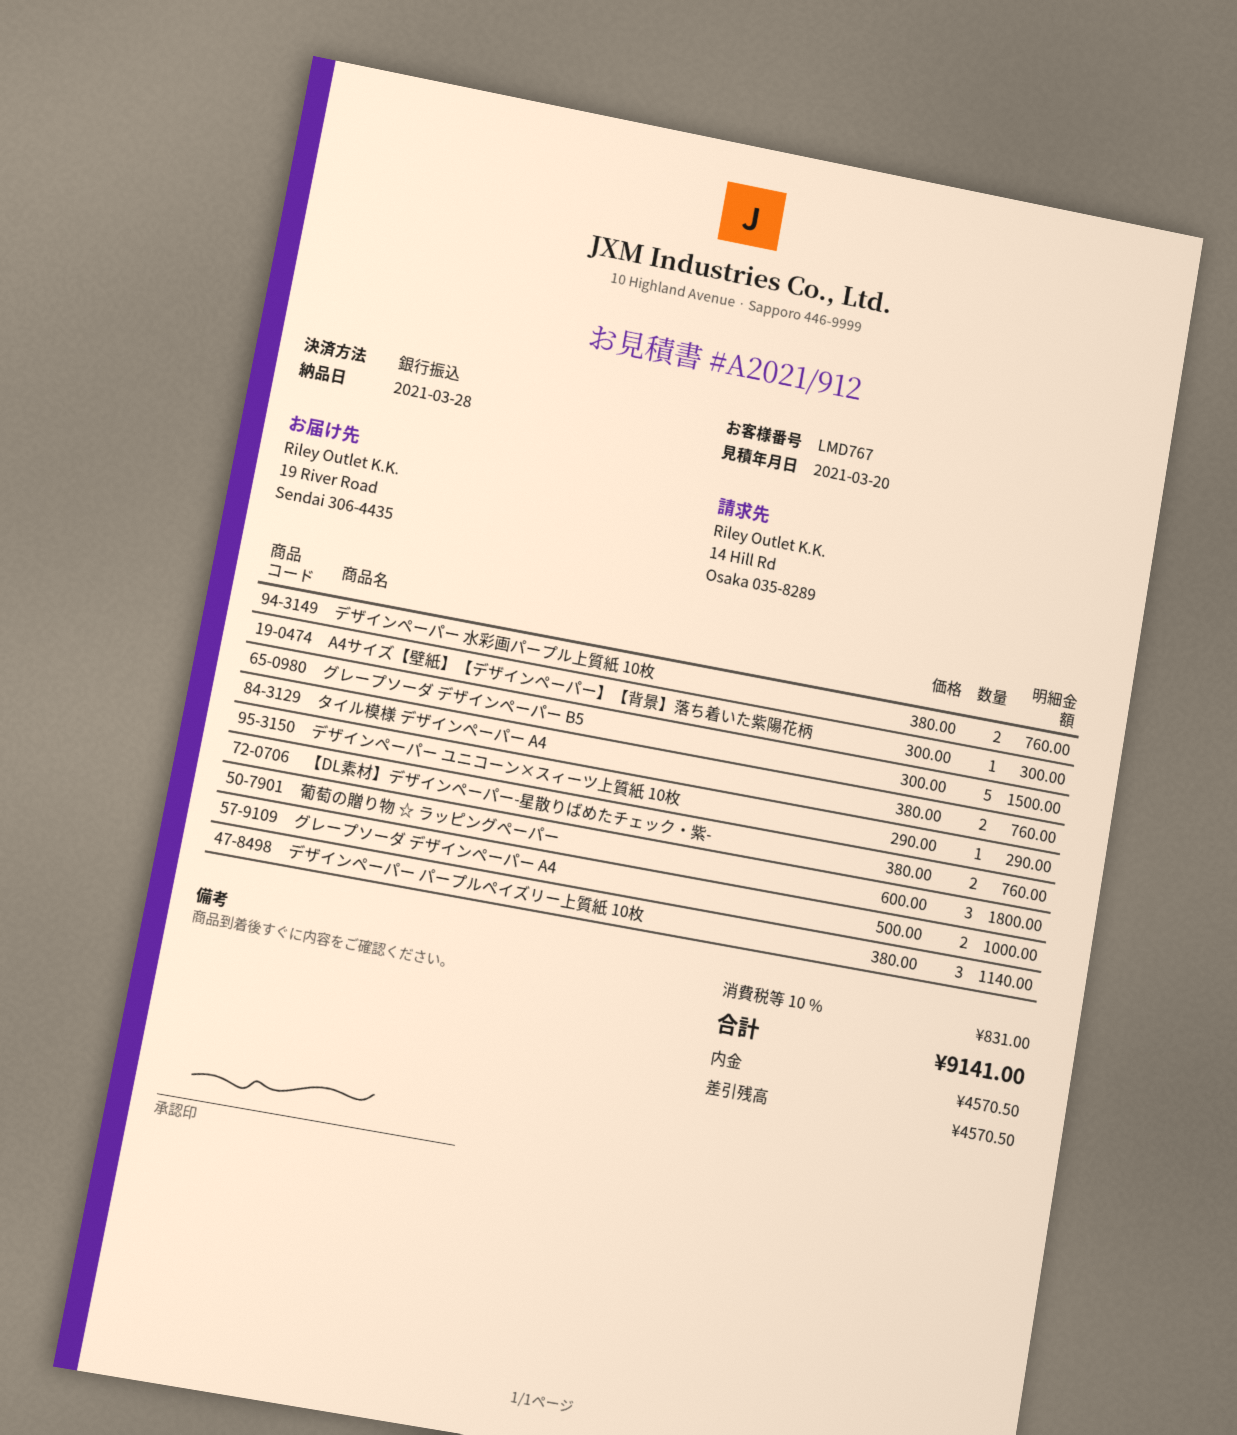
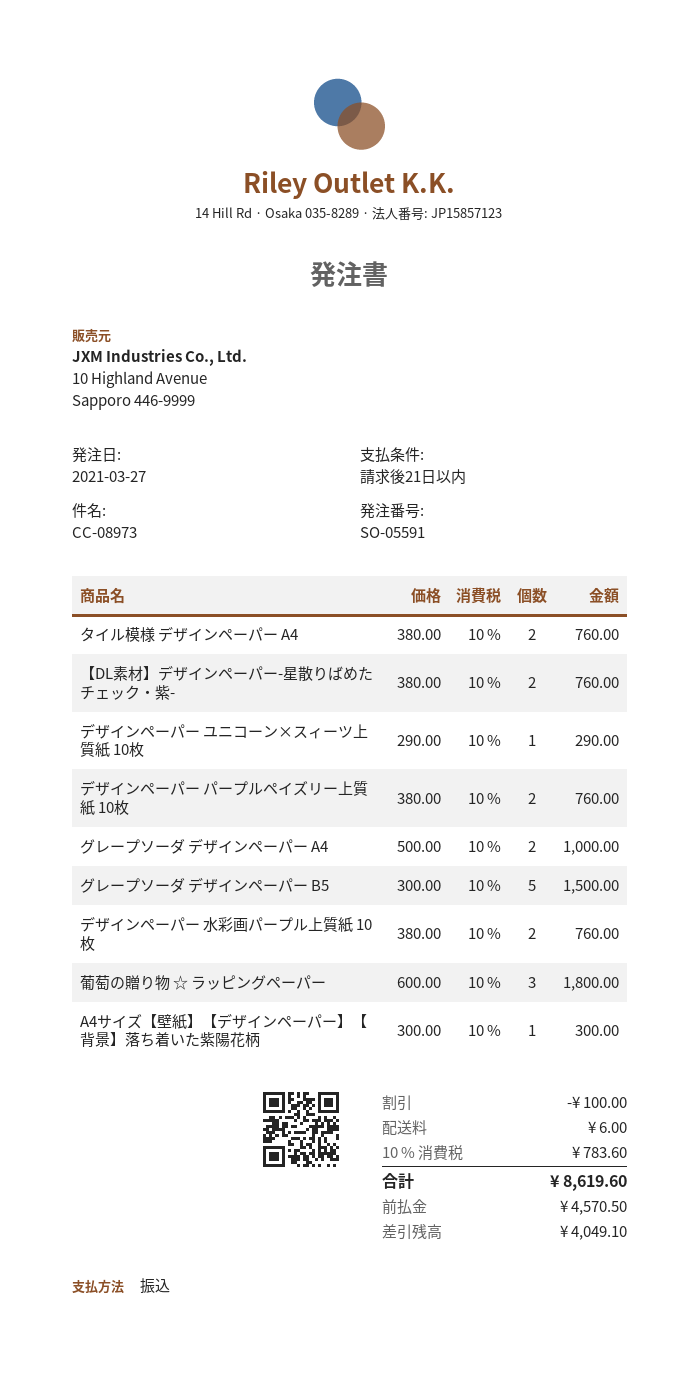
デザインペーパー パープルペイズリー上質紙 10枚: 3 x 380.00 = 1140.00 -> 2 x 380.00 = 760.00
discount: none -> 100.00
shipping: none -> 6.00
tax: 10% = 831.00 -> 10% = 783.60
total: 9141.00 -> 8619.60
balance: 4570.50 -> 4049.10

